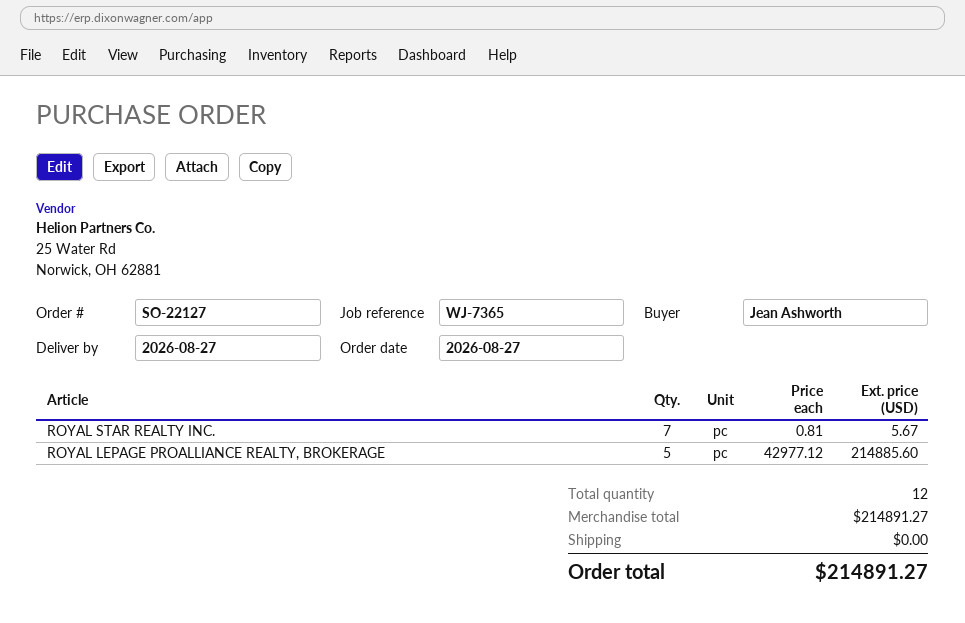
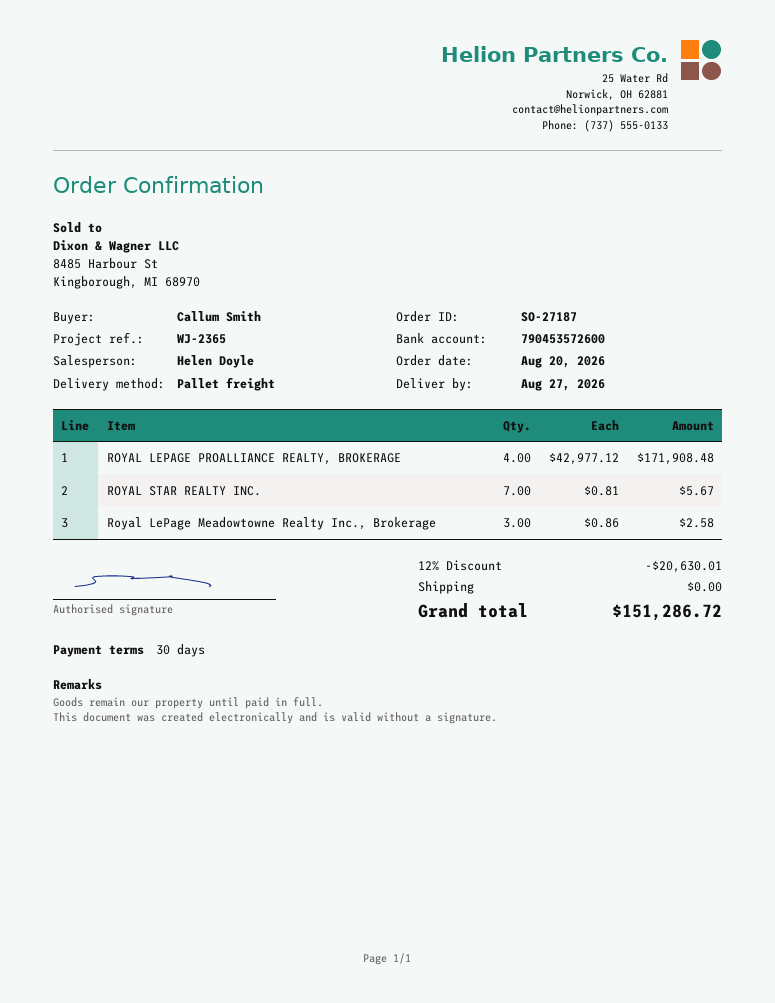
order number: SO-22127 -> SO-27187
order date: 2026-08-27 -> 2026-08-20
reference: WJ-7365 -> WJ-2365
ordered by: Jean Ashworth -> Callum Smith
ROYAL LEPAGE PROALLIANCE REALTY, BROKERAGE: 5 x 42977.12 = 214885.60 -> 4 x 42977.12 = 171908.48
Royal LePage Meadowtowne Realty Inc., Brokerage: none -> 3 x 0.86 = 2.58
discount: none -> 12% = 20630.01
total: 214891.27 -> 151286.72

